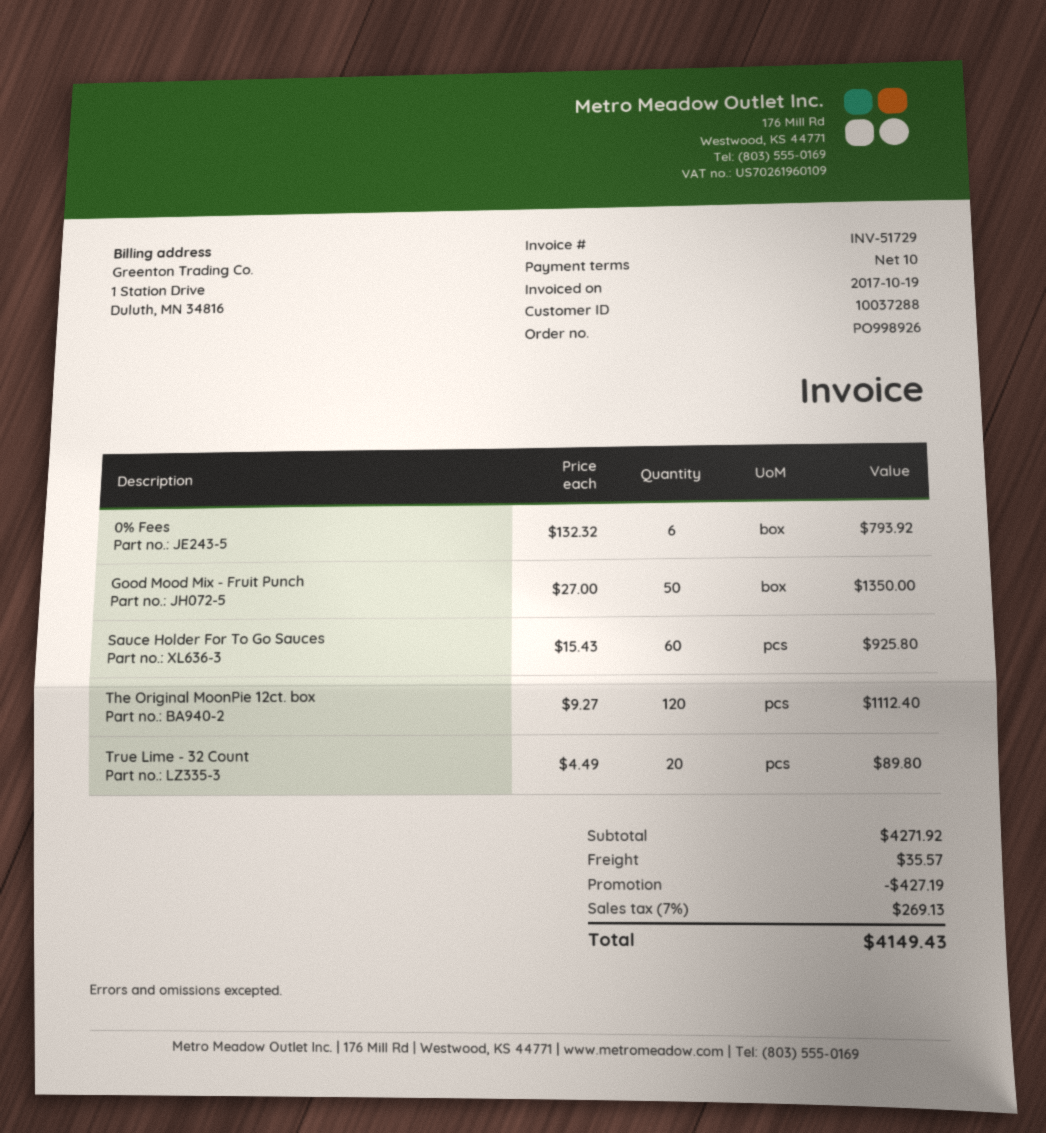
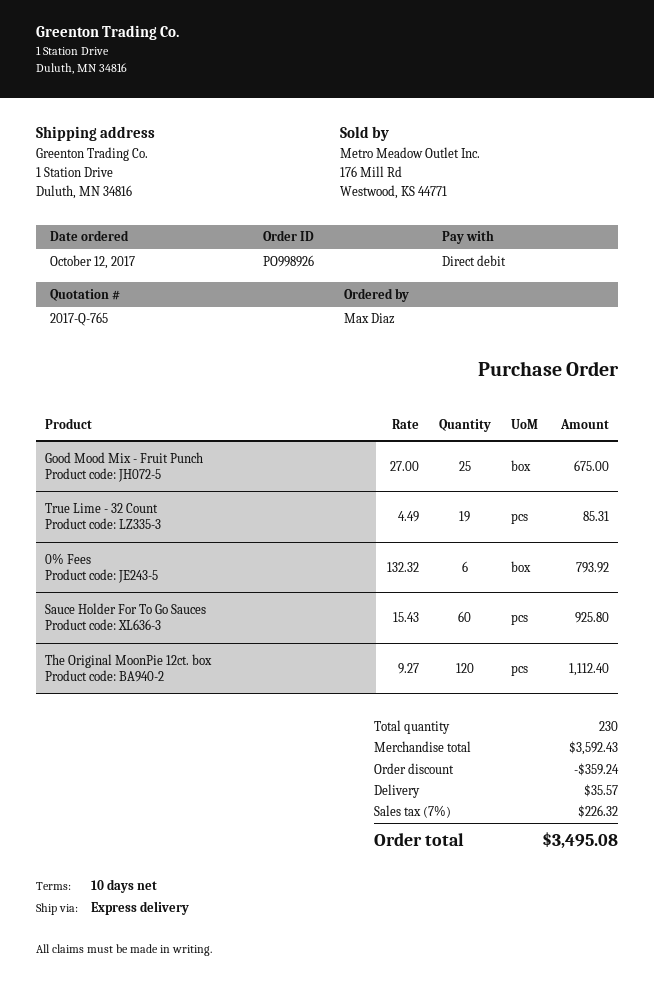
Good Mood Mix - Fruit Punch: 50 x 27.00 = 1350.00 -> 25 x 27.00 = 675.00
True Lime - 32 Count: 20 x 4.49 = 89.80 -> 19 x 4.49 = 85.31
subtotal: 4271.92 -> 3592.43
discount: 427.19 -> 359.24
tax: 7% = 269.13 -> 7% = 226.32
total: 4149.43 -> 3495.08

